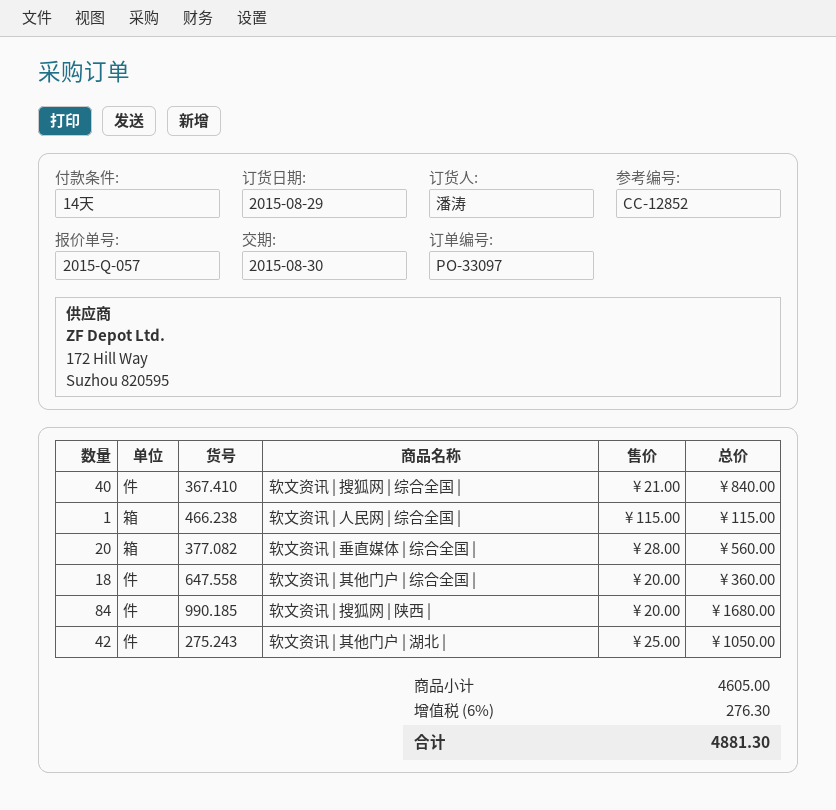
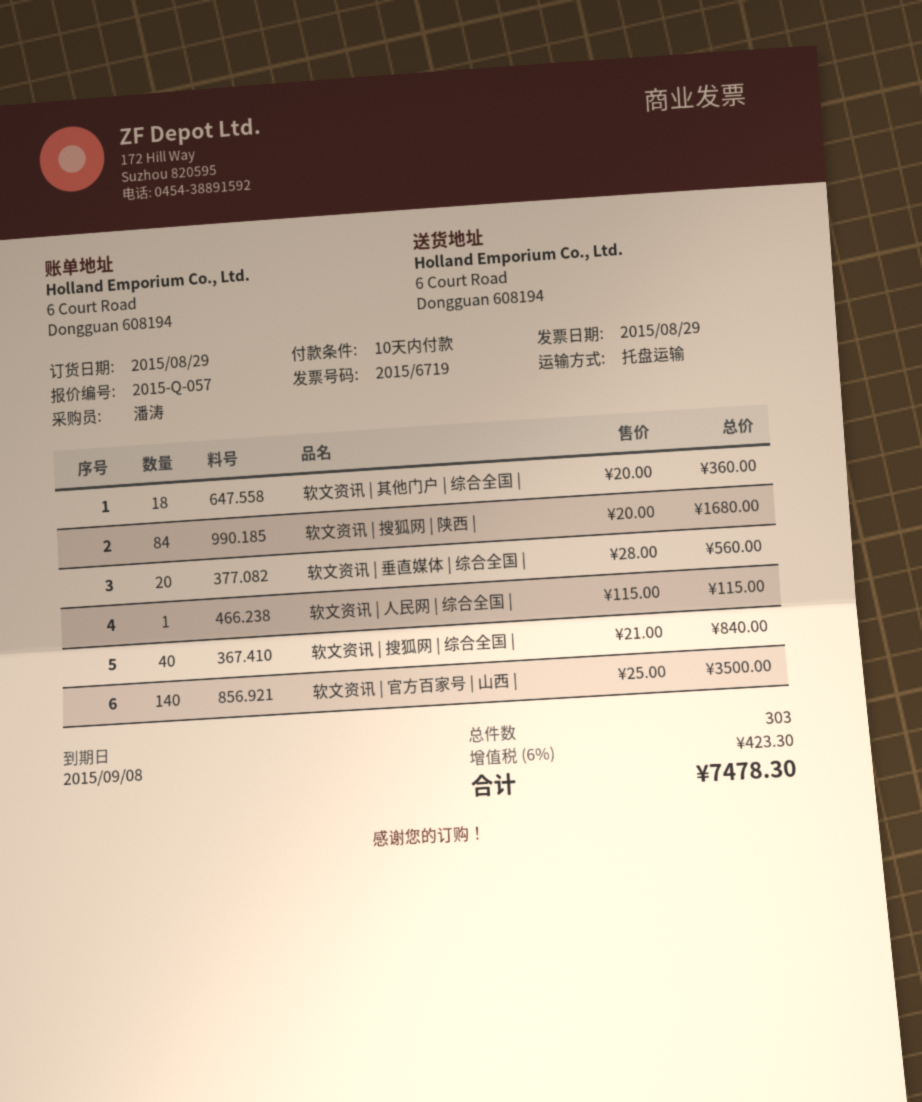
payment terms: 14 days -> 10 days
软文资讯 | 其他门户 | 湖北 |: 42 x 25.00 = 1050.00 -> none
软文资讯 | 官方百家号 | 山西 |: none -> 140 x 25.00 = 3500.00
tax: 6% = 276.30 -> 6% = 423.30
total: 4881.30 -> 7478.30

